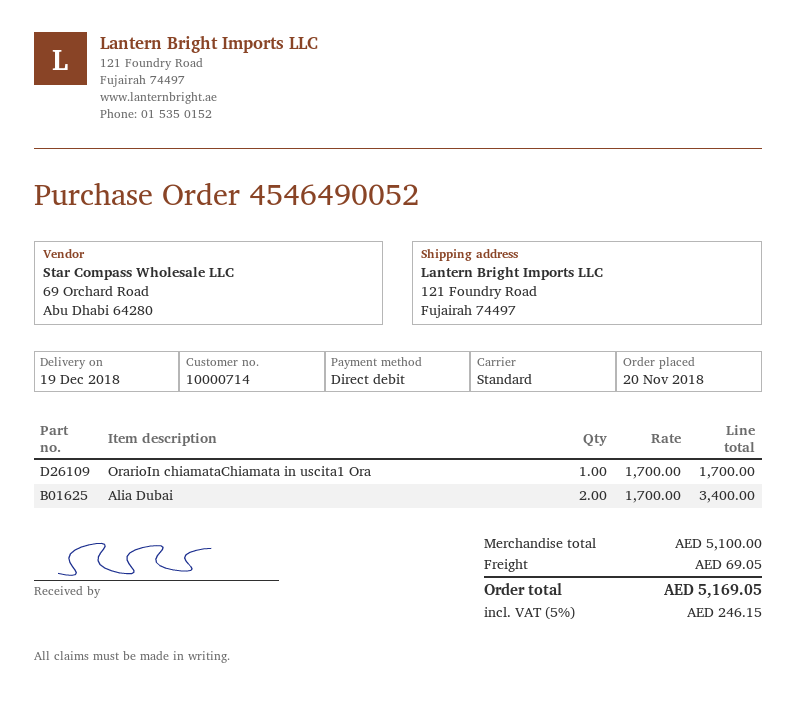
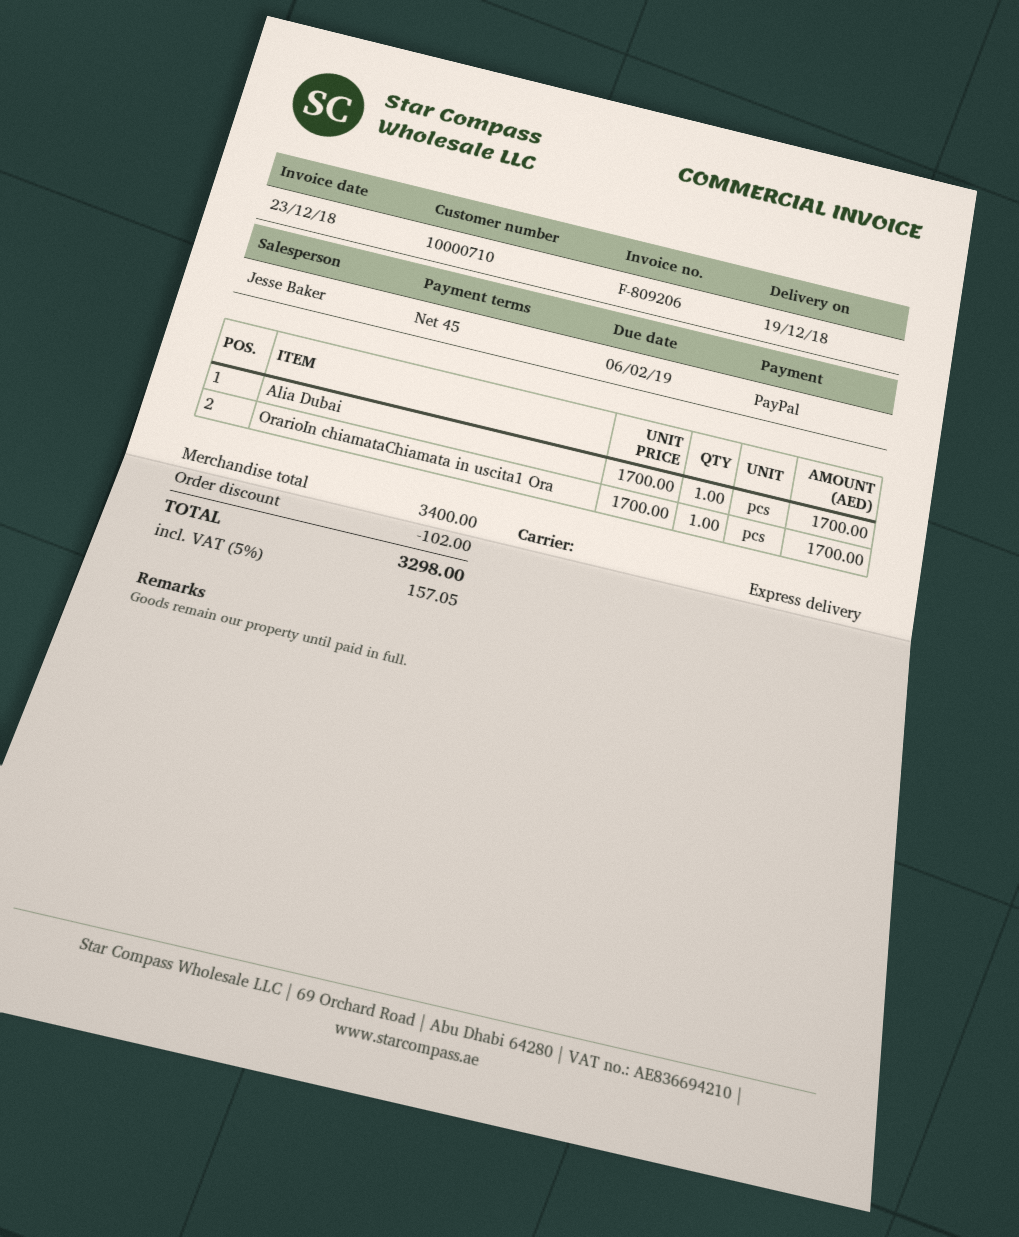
customer number: 10000714 -> 10000710
payment method: direct debit -> PayPal
shipping method: standard -> express
Alia Dubai: 2 x 1700.00 = 3400.00 -> 1 x 1700.00 = 1700.00
subtotal: 5100.00 -> 3400.00
discount: none -> 102.00
shipping: 69.05 -> none
tax: 5% = 246.15 -> 5% = 157.05
total: 5169.05 -> 3298.00

